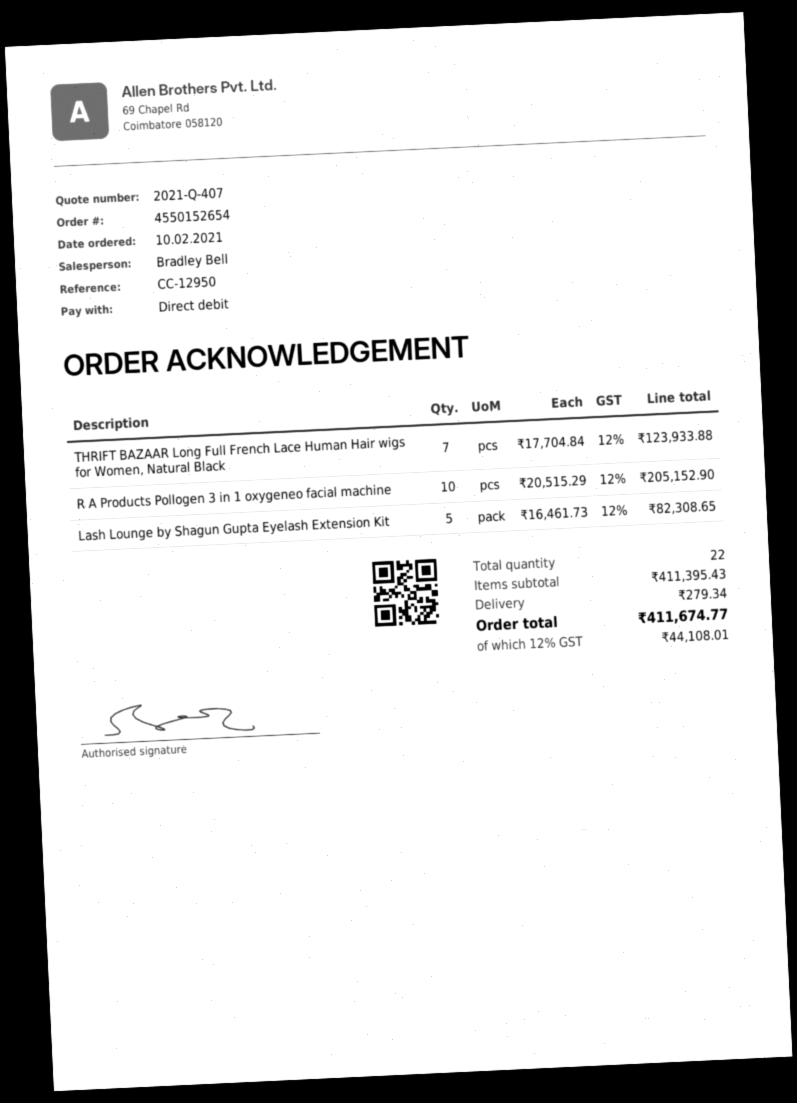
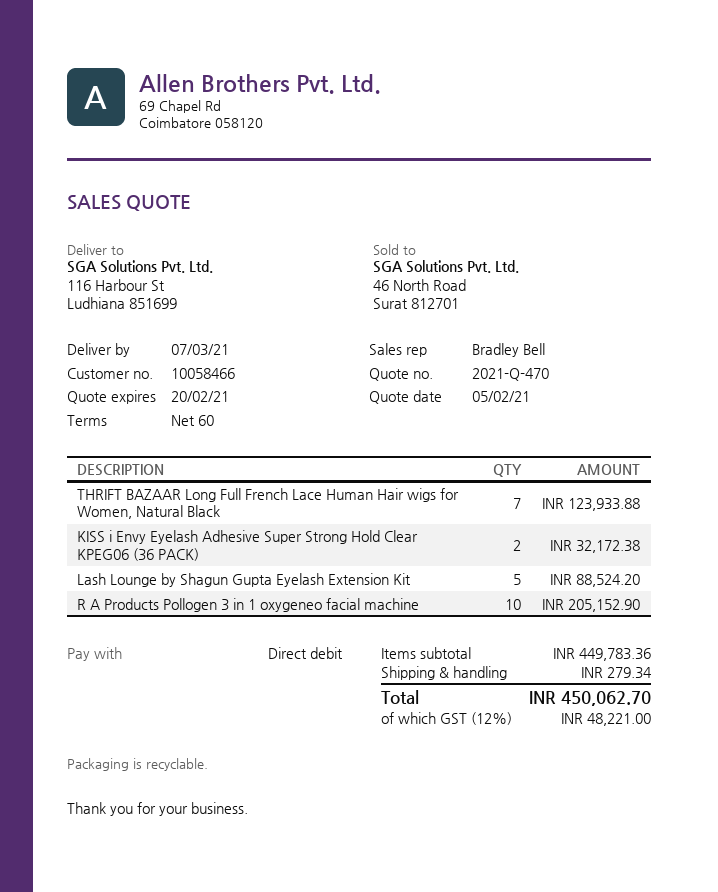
quote number: 2021-Q-407 -> 2021-Q-470
Lash Lounge by Shagun Gupta Eyelash Extension Kit: 5 for 82308.65 -> 5 for 88524.20
KISS i Envy Eyelash Adhesive Super Strong Hold Clear KPEG06 (36 PACK): none -> 2 for 32172.38
subtotal: 411395.43 -> 449783.36
tax: 12% = 44108.01 -> 12% = 48221.00
total: 411674.77 -> 450062.70

